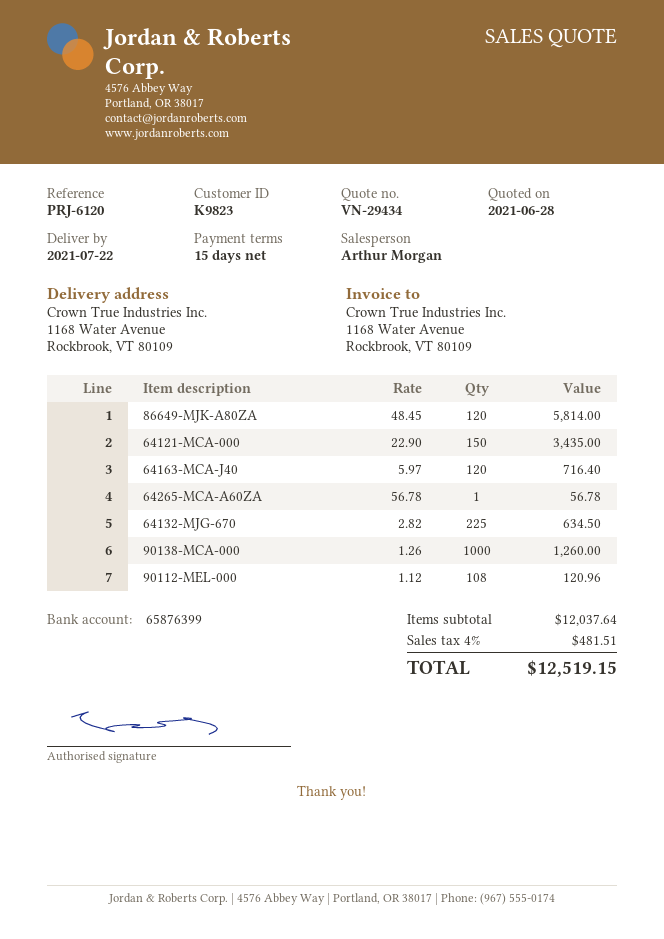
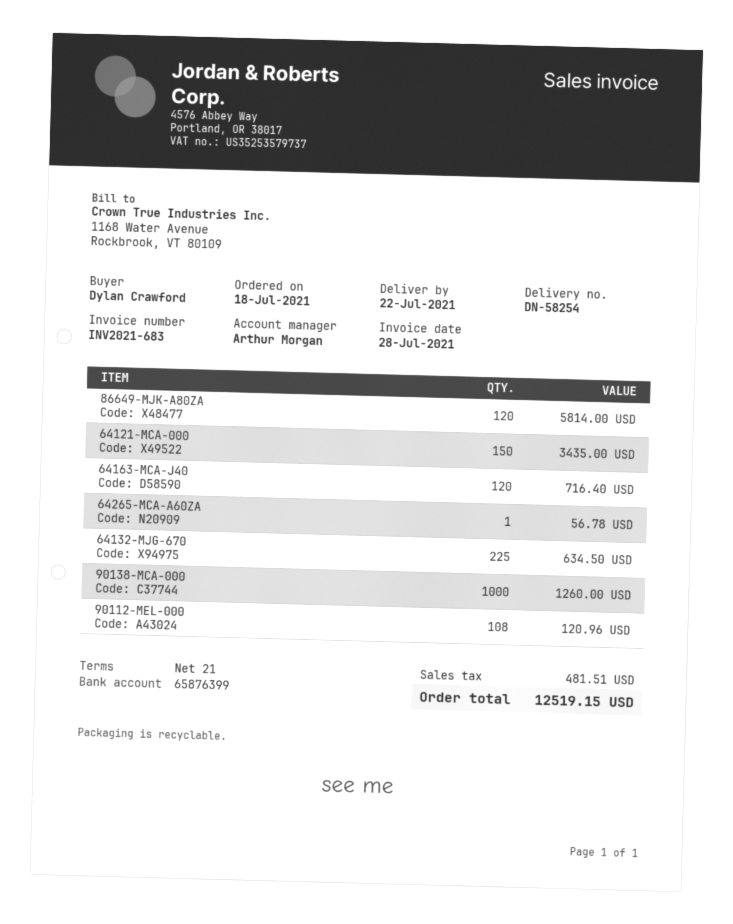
payment terms: 15 days -> 21 days

